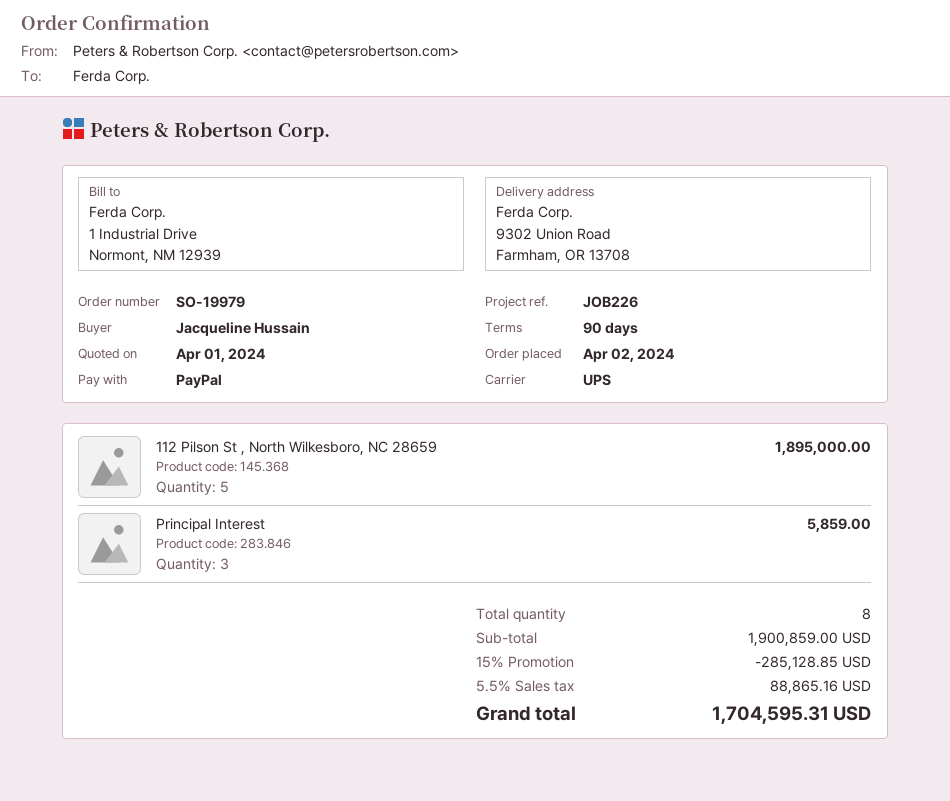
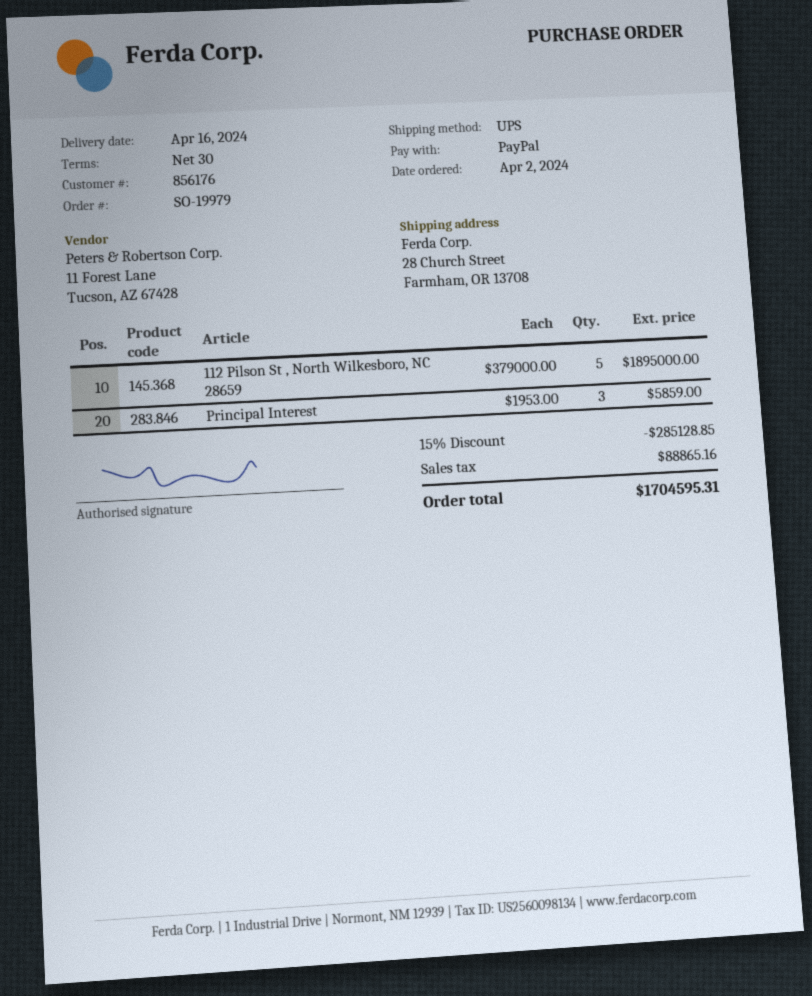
payment terms: 90 days -> 30 days
ship to: 9302 Union Road, Farmham, OR 13708 -> 28 Church Street, Farmham, OR 13708

